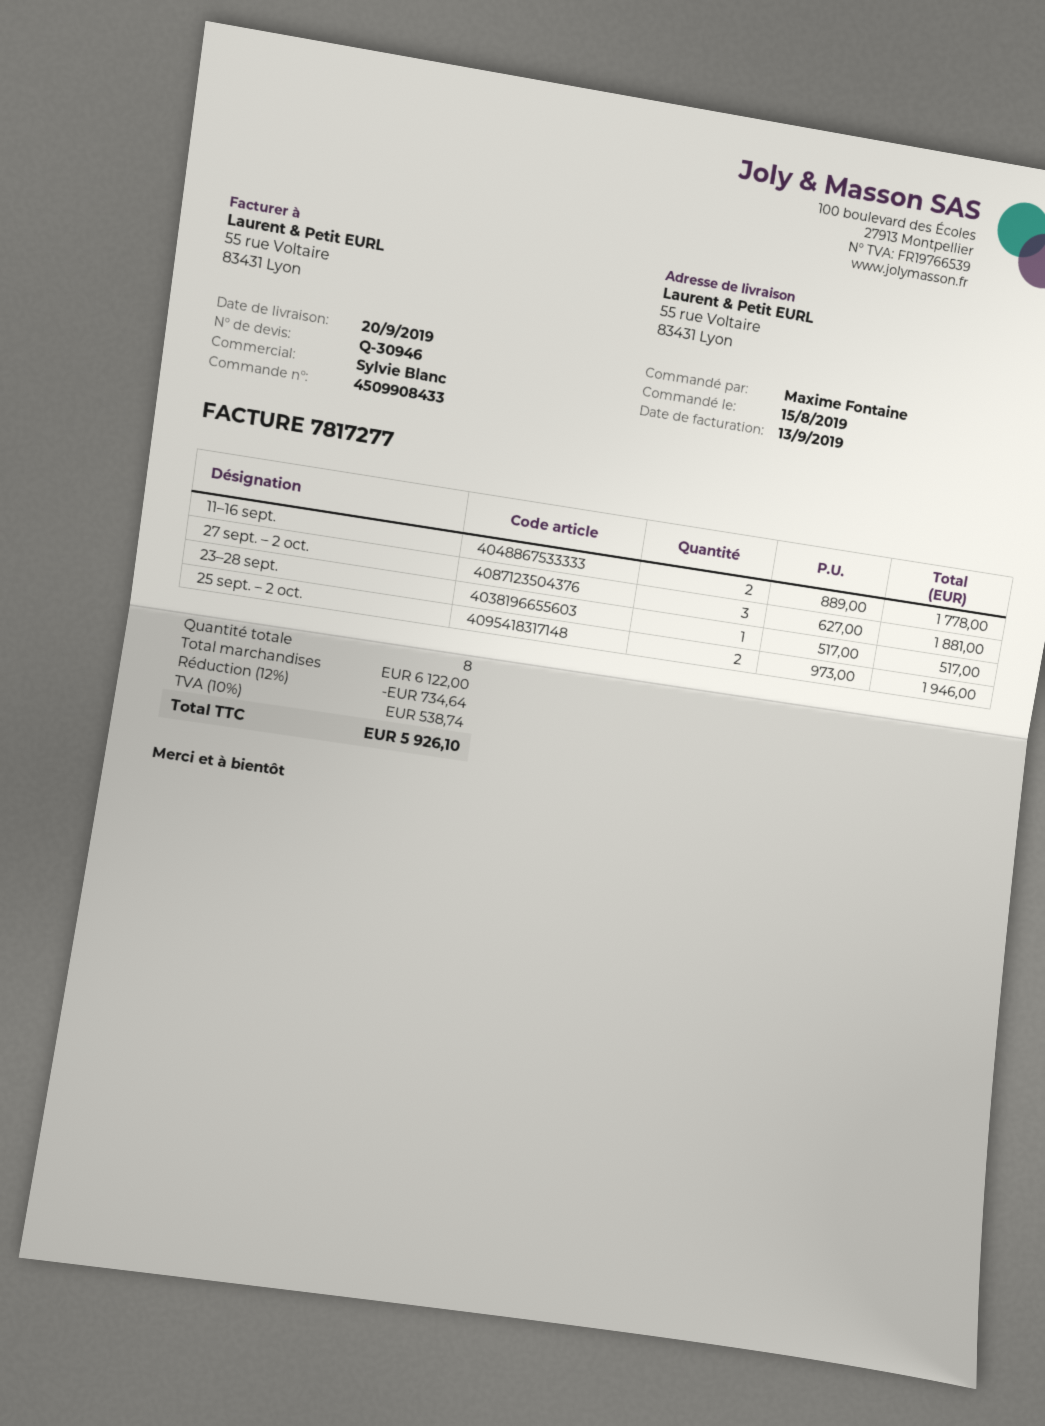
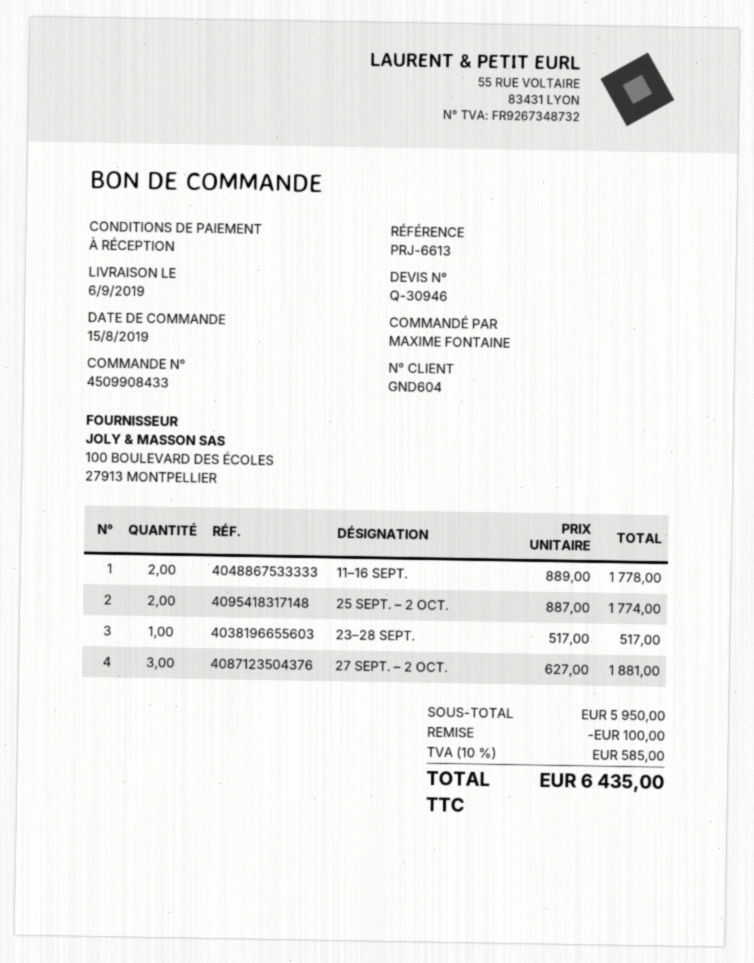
delivery date: 2019-09-20 -> 2019-09-06
25 sept. – 2 oct.: 2 x 973.00 = 1946.00 -> 2 x 887.00 = 1774.00
subtotal: 6122.00 -> 5950.00
discount: 734.64 -> 100.00
tax: 10% = 538.74 -> 10% = 585.00
total: 5926.10 -> 6435.00

